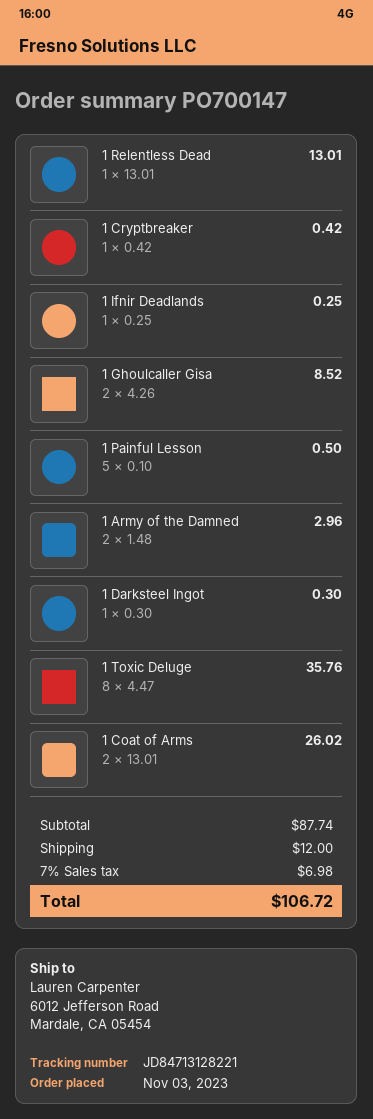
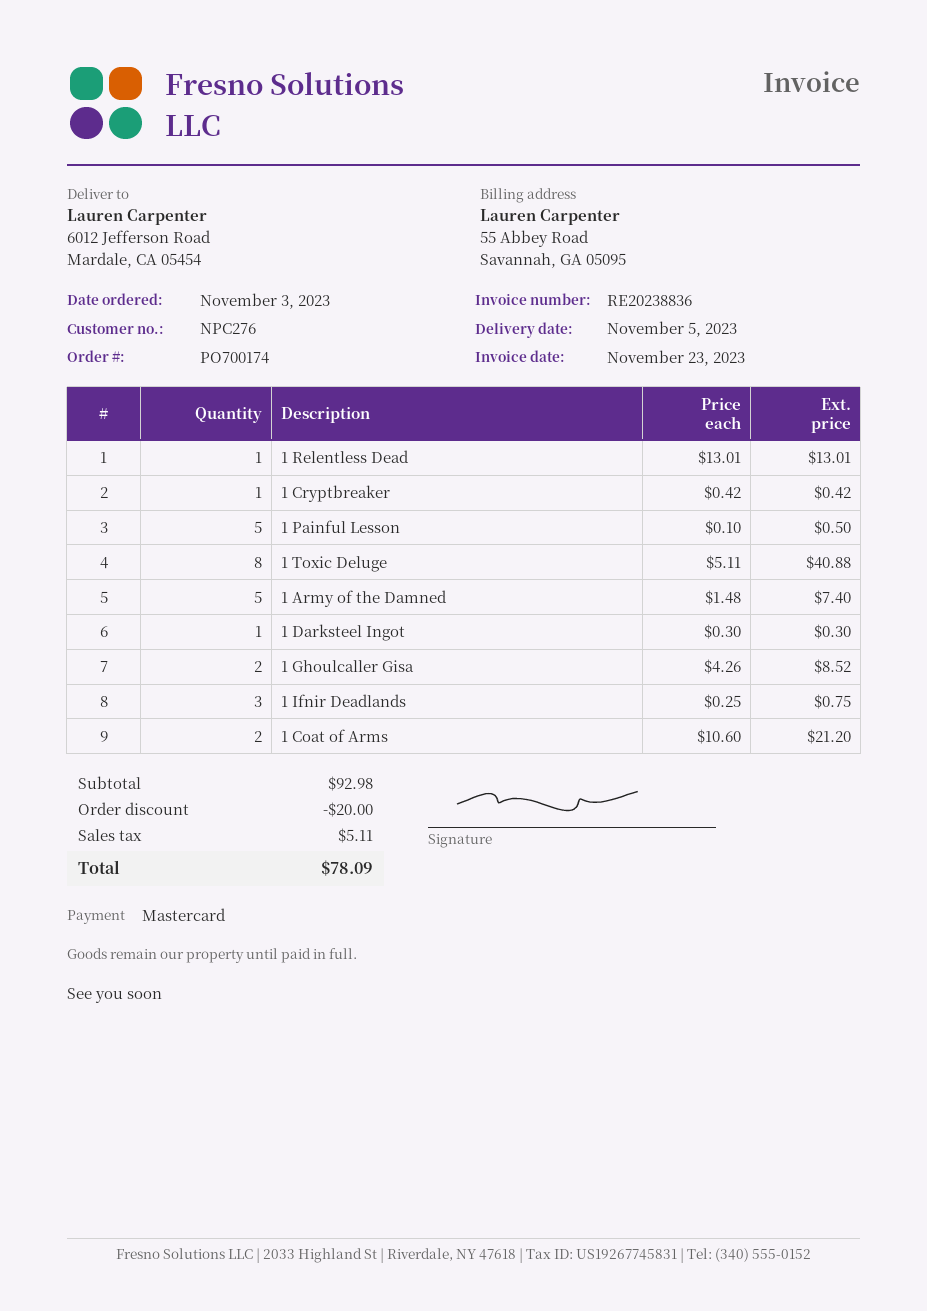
order number: PO700147 -> PO700174
1 Ifnir Deadlands: 1 x 0.25 = 0.25 -> 3 x 0.25 = 0.75
1 Army of the Damned: 2 x 1.48 = 2.96 -> 5 x 1.48 = 7.40
1 Toxic Deluge: 8 x 4.47 = 35.76 -> 8 x 5.11 = 40.88
1 Coat of Arms: 2 x 13.01 = 26.02 -> 2 x 10.60 = 21.20
subtotal: 87.74 -> 92.98
discount: none -> 20.00
shipping: 12.00 -> none
tax: 6.98 -> 5.11
total: 106.72 -> 78.09

